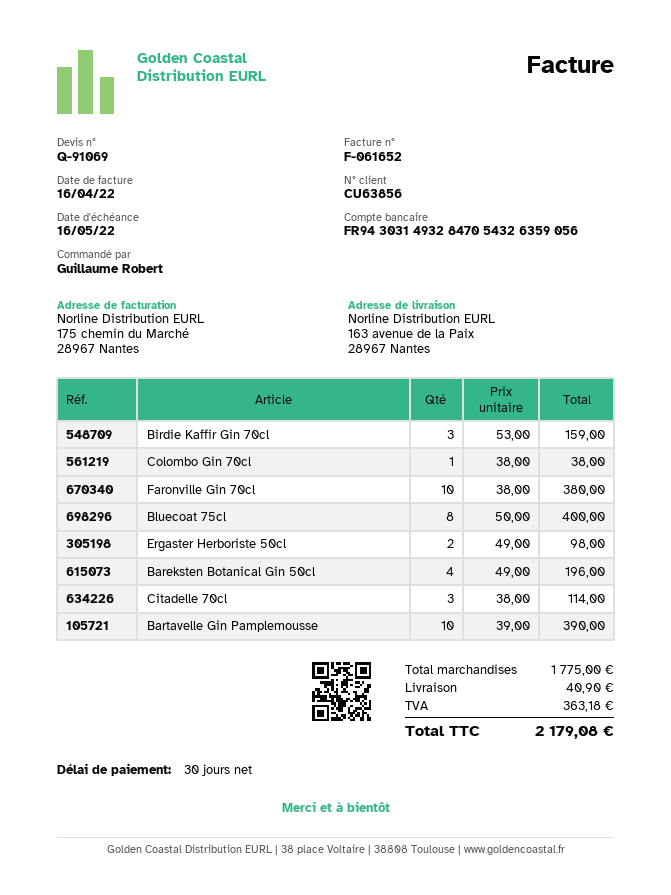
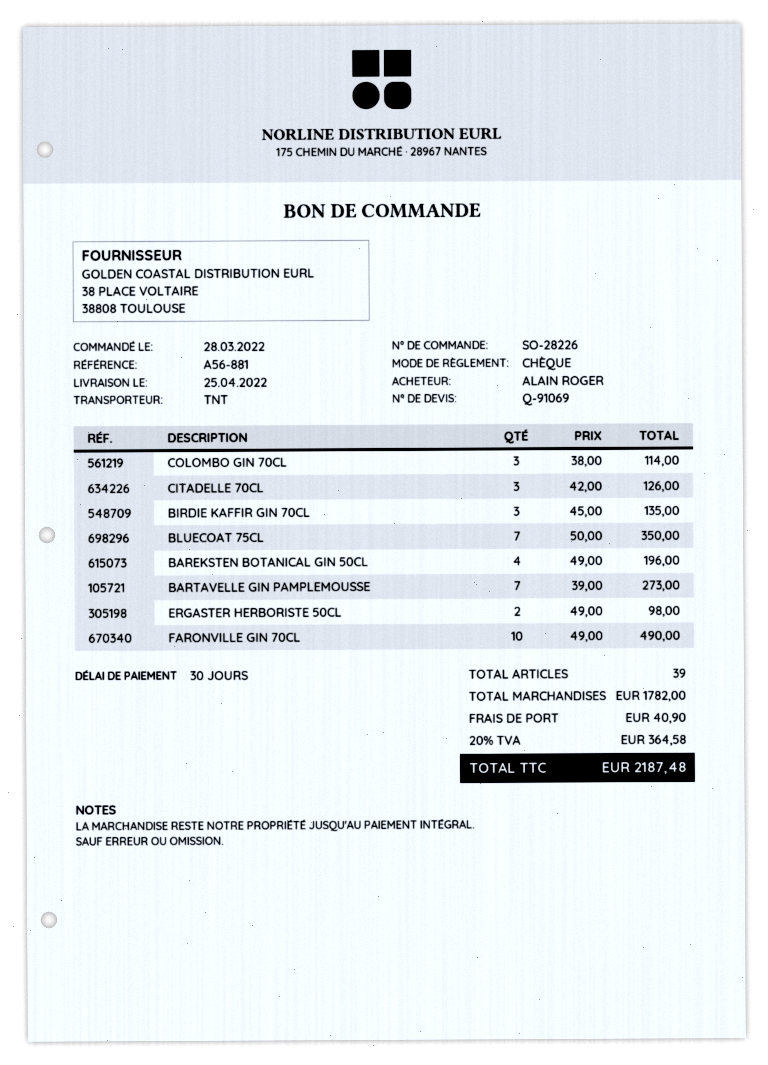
ordered by: Guillaume Robert -> ALAIN ROGER
Birdie Kaffir Gin 70cl: 3 x 53.00 = 159.00 -> 3 x 45.00 = 135.00
Colombo Gin 70cl: 1 x 38.00 = 38.00 -> 3 x 38.00 = 114.00
Faronville Gin 70cl: 10 x 38.00 = 380.00 -> 10 x 49.00 = 490.00
Bluecoat 75cl: 8 x 50.00 = 400.00 -> 7 x 50.00 = 350.00
Citadelle 70cl: 3 x 38.00 = 114.00 -> 3 x 42.00 = 126.00
Bartavelle Gin Pamplemousse: 10 x 39.00 = 390.00 -> 7 x 39.00 = 273.00
subtotal: 1775.00 -> 1782.00
tax: 363.18 -> 364.58
total: 2179.08 -> 2187.48

